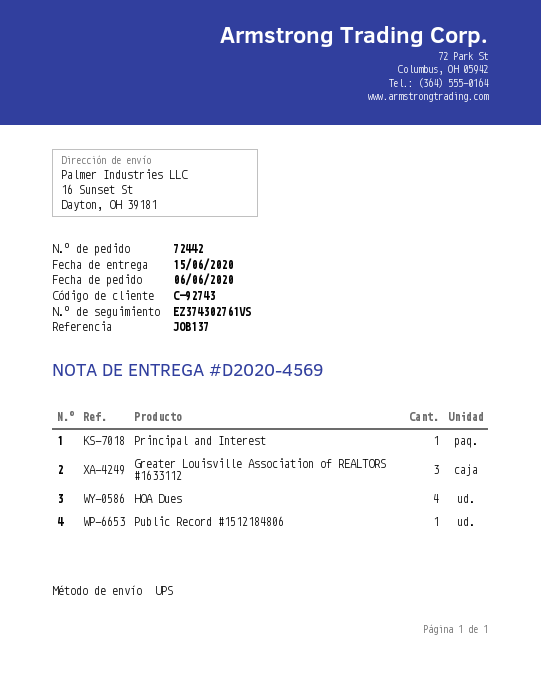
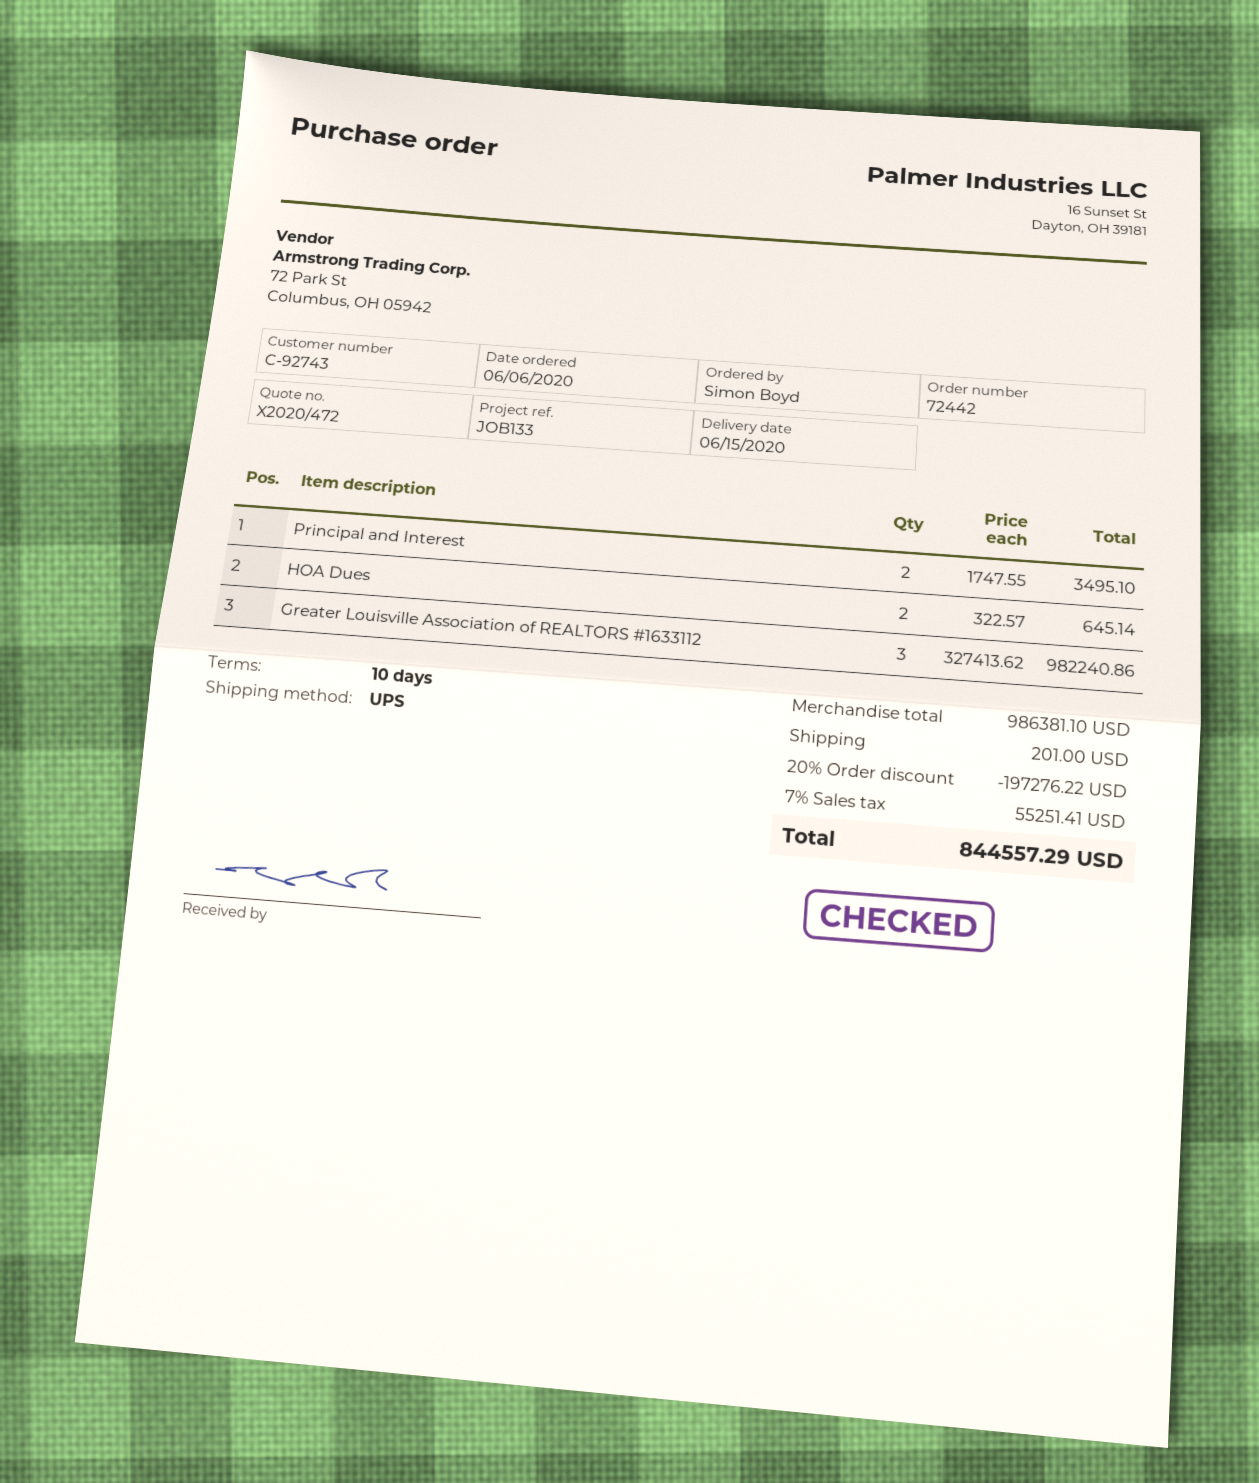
reference: JOB137 -> JOB133
Principal and Interest: 1 -> 2
HOA Dues: 4 -> 2
Public Record #1512184806: 1 -> none

